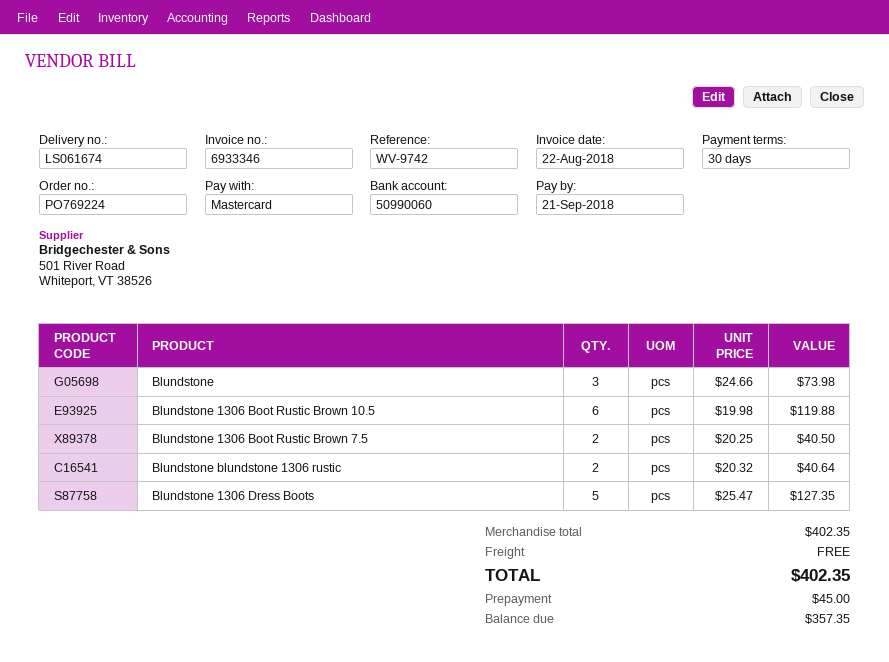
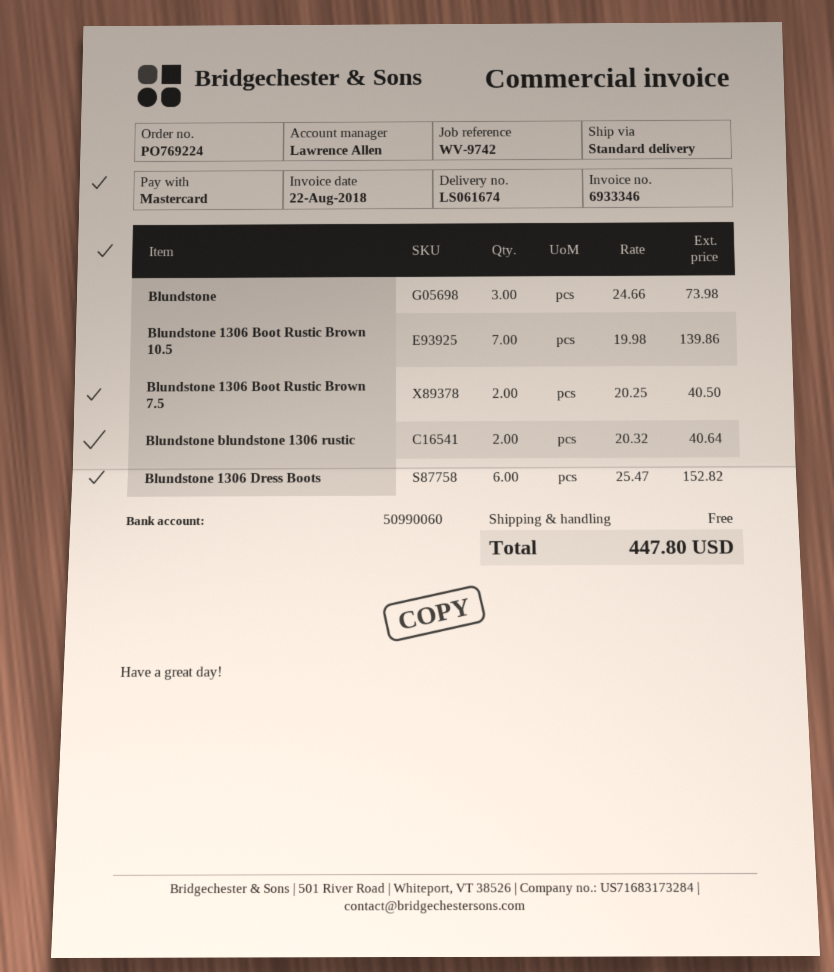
Blundstone 1306 Boot Rustic Brown 10.5: 6 x 19.98 = 119.88 -> 7 x 19.98 = 139.86
Blundstone 1306 Dress Boots: 5 x 25.47 = 127.35 -> 6 x 25.47 = 152.82
total: 402.35 -> 447.80

